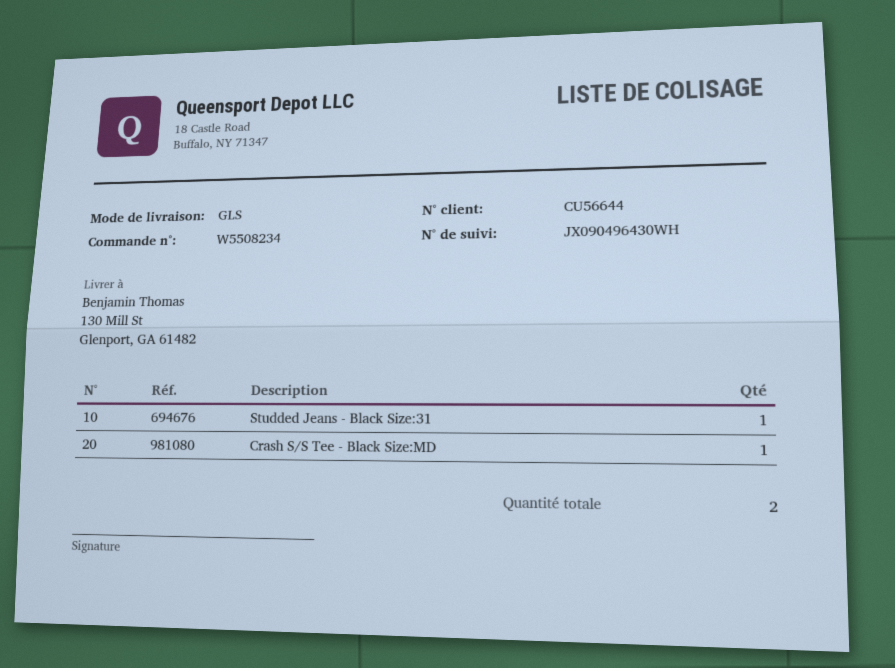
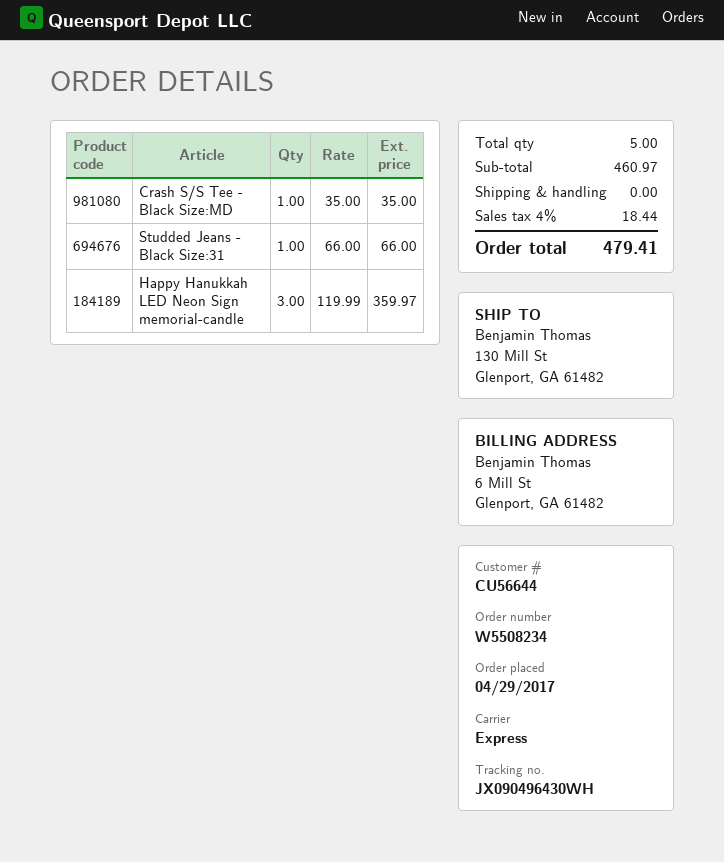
shipping method: GLS -> express
Happy Hanukkah LED Neon Sign memorial-candle: none -> 3
total quantity: 2 -> 5

